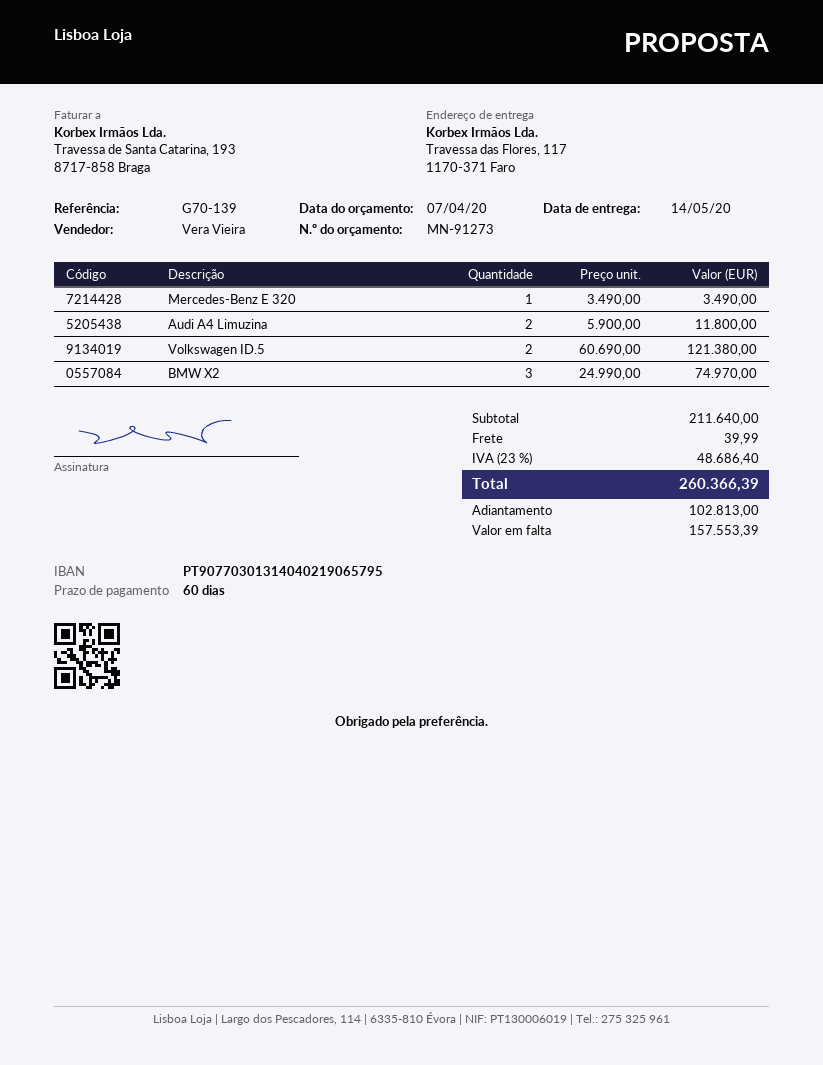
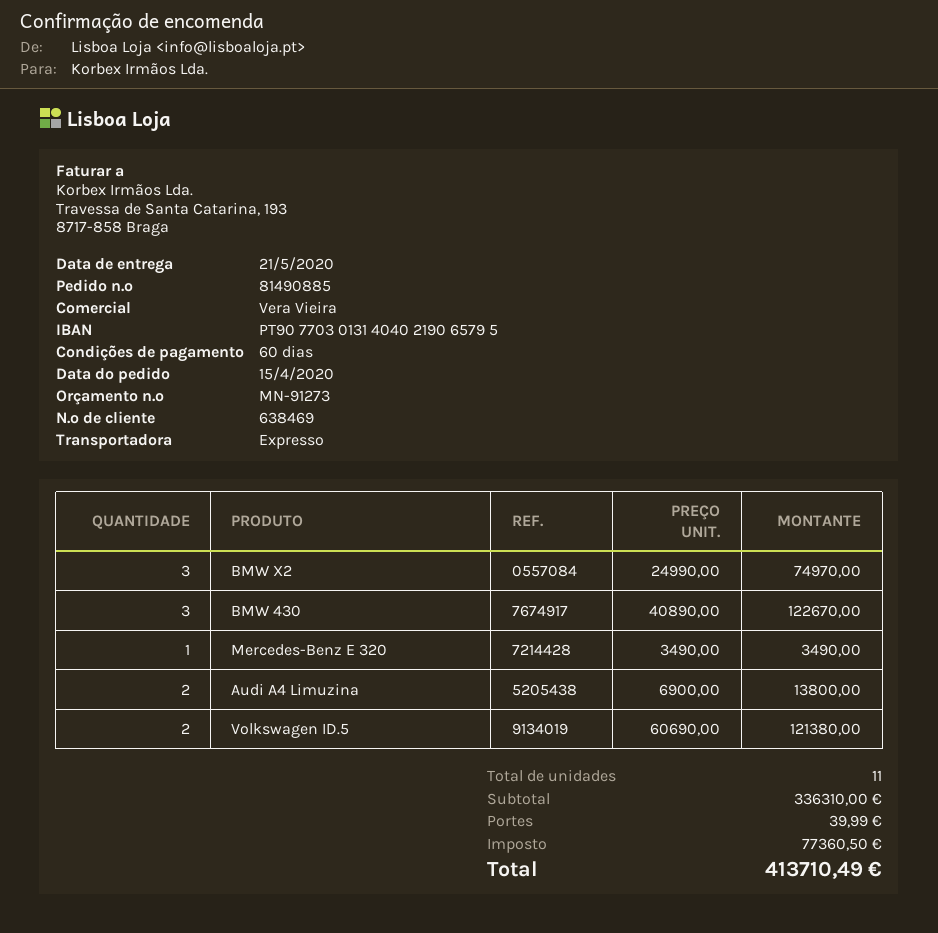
delivery date: 2020-05-14 -> 2020-05-21
Audi A4 Limuzina: 2 x 5900.00 = 11800.00 -> 2 x 6900.00 = 13800.00
BMW 430: none -> 3 x 40890.00 = 122670.00
subtotal: 211640.00 -> 336310.00
tax: 48686.40 -> 77360.50
total: 260366.39 -> 413710.49

